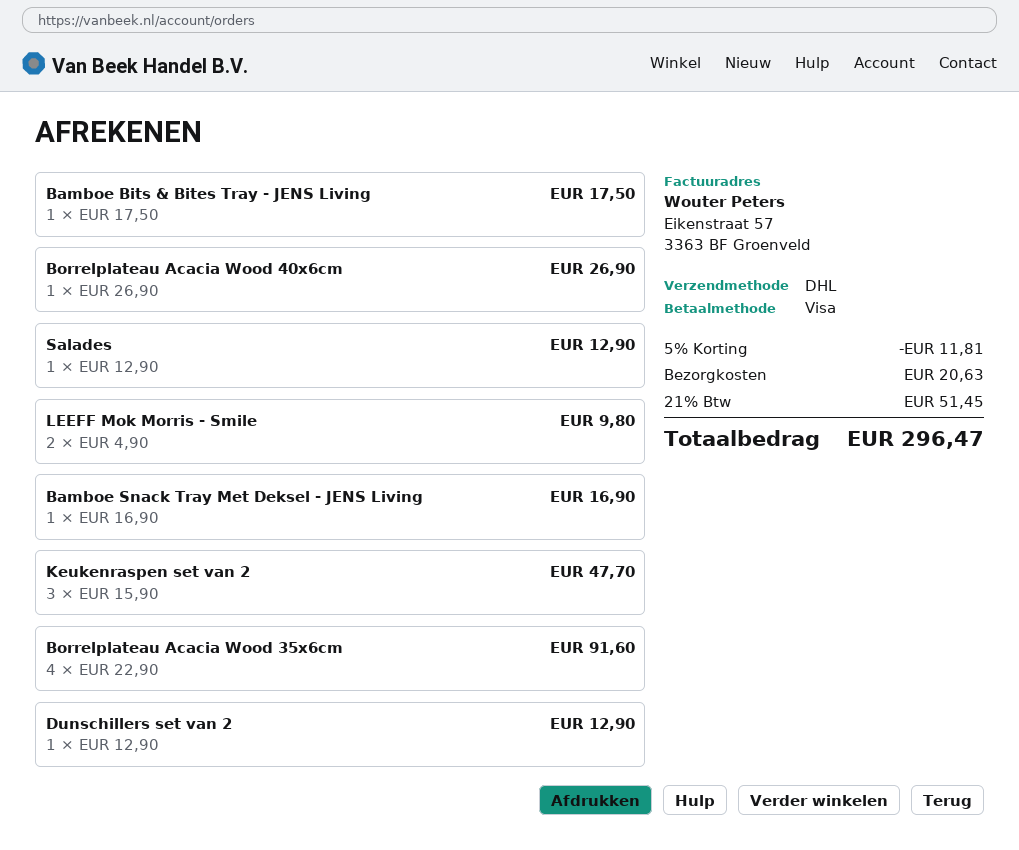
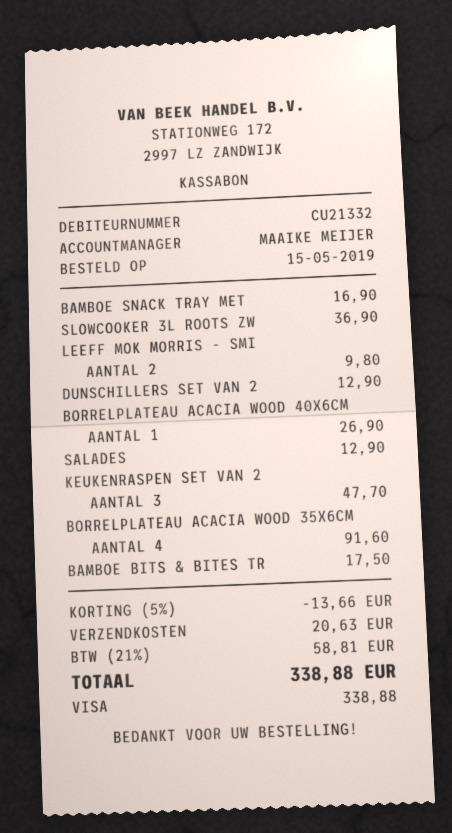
SLOWCOOKER 3L ROOTS ZW: none -> 1 for 36.90
discount: 5% = 11.81 -> 5% = 13.66
tax: 21% = 51.45 -> 21% = 58.81
total: 296.47 -> 338.88

